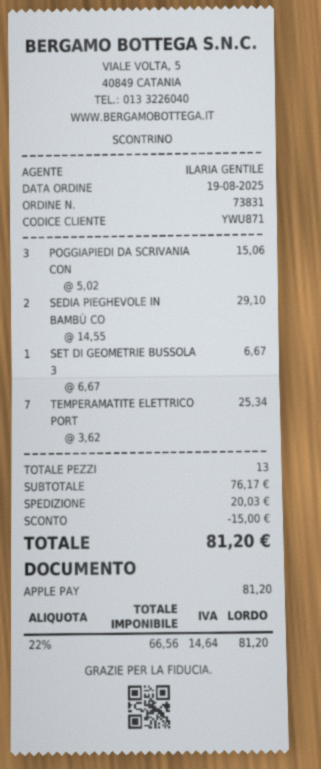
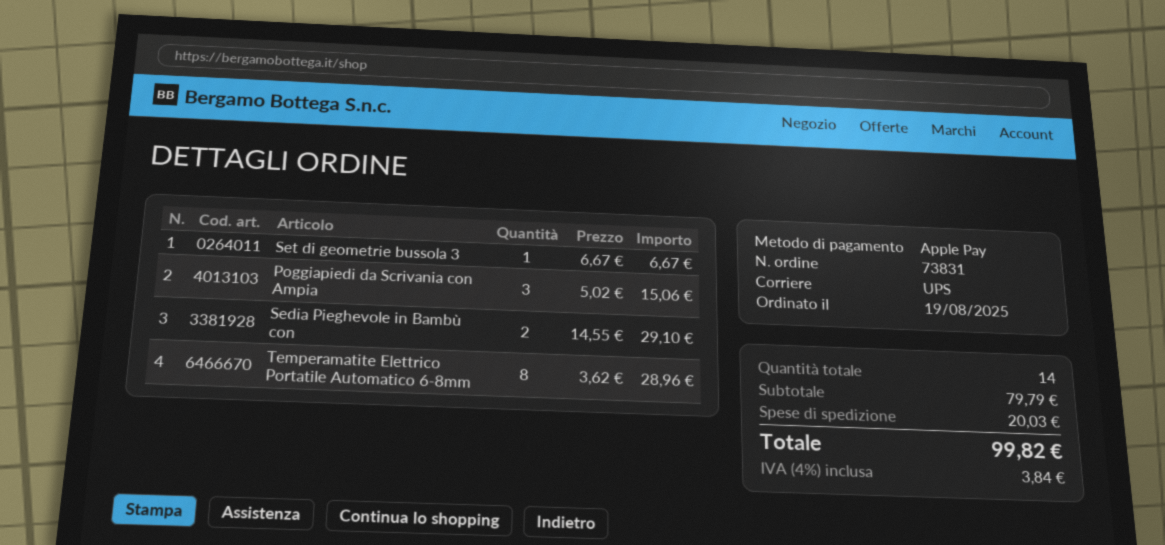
TEMPERAMATITE ELETTRICO PORT: 7 x 3.62 = 25.34 -> 8 x 3.62 = 28.96
total quantity: 13 -> 14
subtotal: 76.17 -> 79.79
discount: 15.00 -> none
tax: 22% = 14.64 -> 4% = 3.84
total: 81.20 -> 99.82

